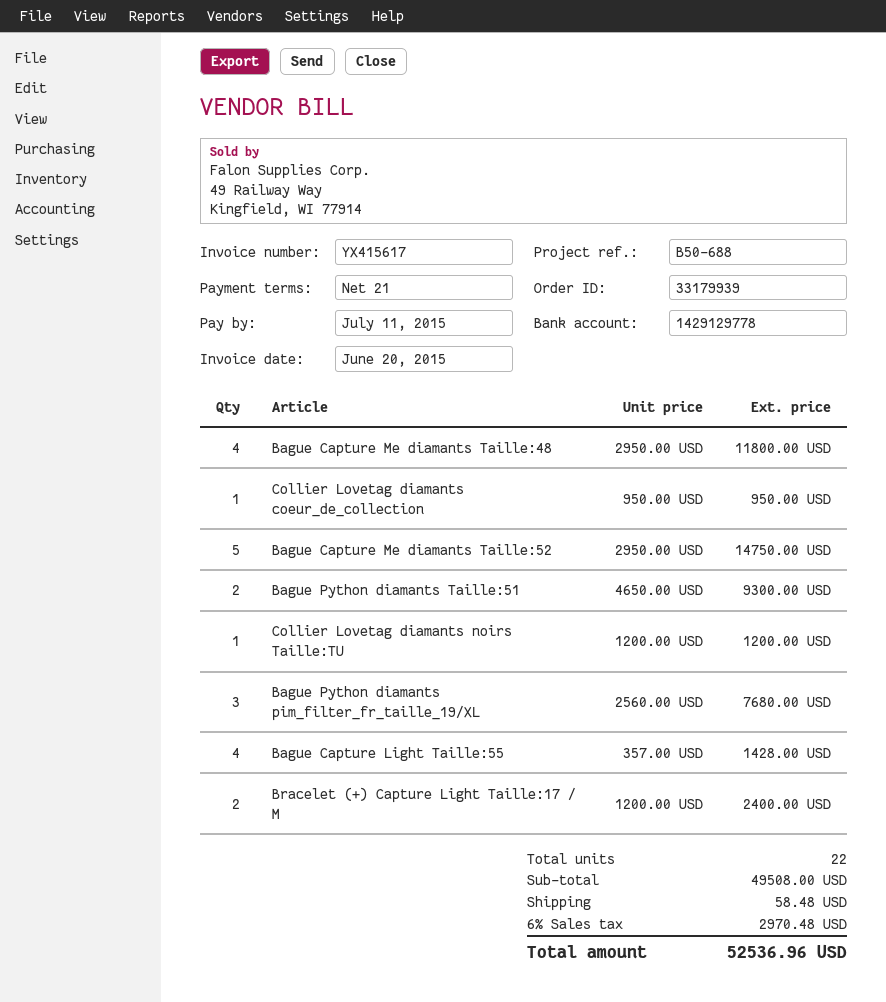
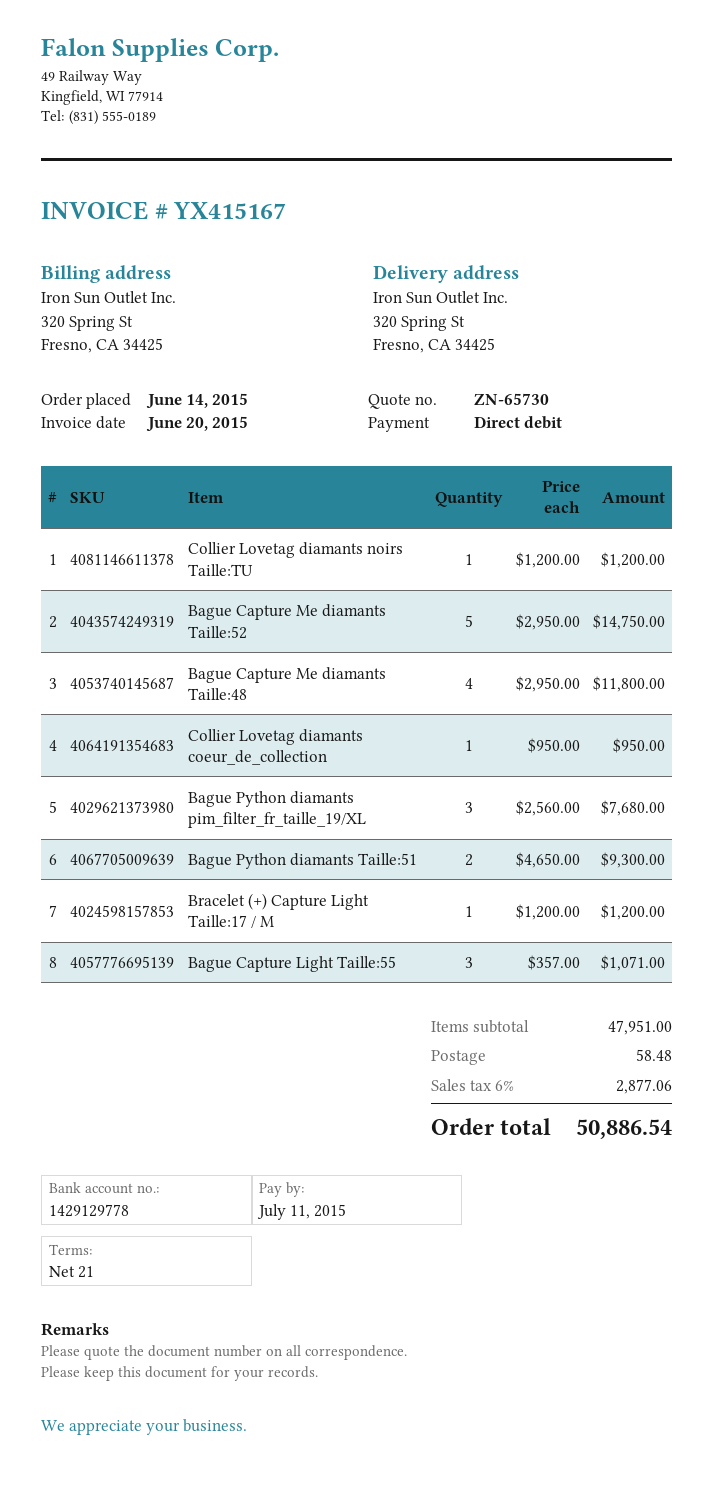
invoice number: YX415617 -> YX415167
Bague Capture Light Taille:55: 4 x 357.00 = 1428.00 -> 3 x 357.00 = 1071.00
Bracelet (+) Capture Light Taille:17 / M: 2 x 1200.00 = 2400.00 -> 1 x 1200.00 = 1200.00
subtotal: 49508.00 -> 47951.00
tax: 6% = 2970.48 -> 6% = 2877.06
total: 52536.96 -> 50886.54

